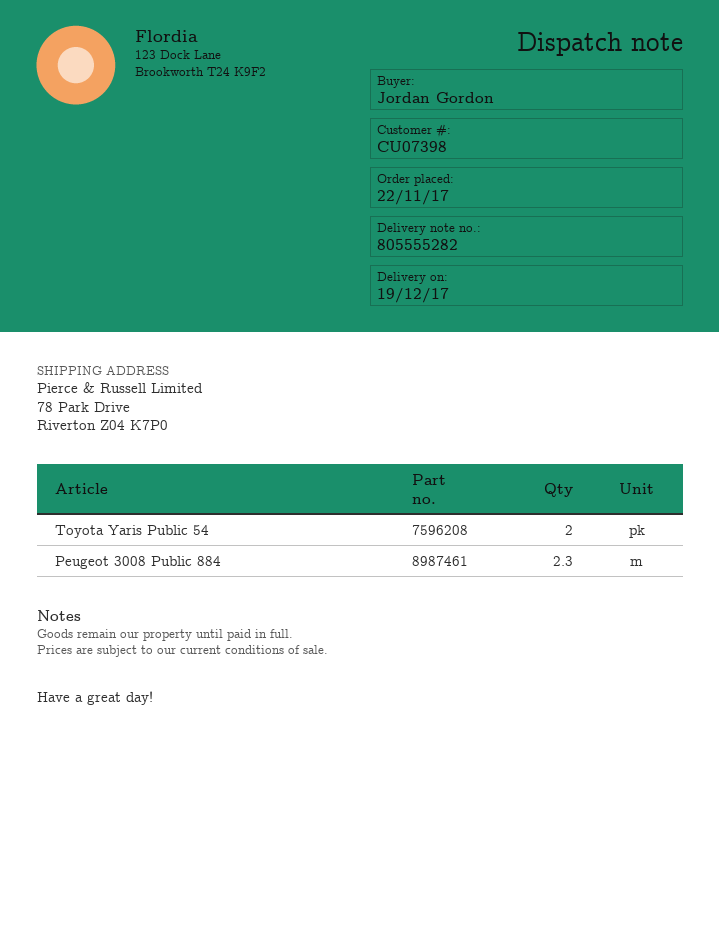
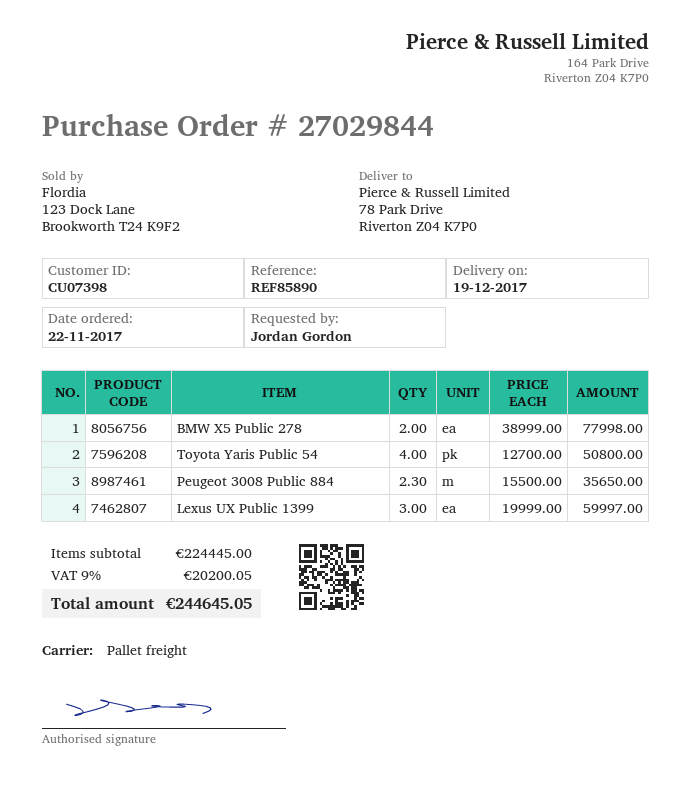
Toyota Yaris Public 54: 2 -> 4
BMW X5 Public 278: none -> 2
Lexus UX Public 1399: none -> 3

